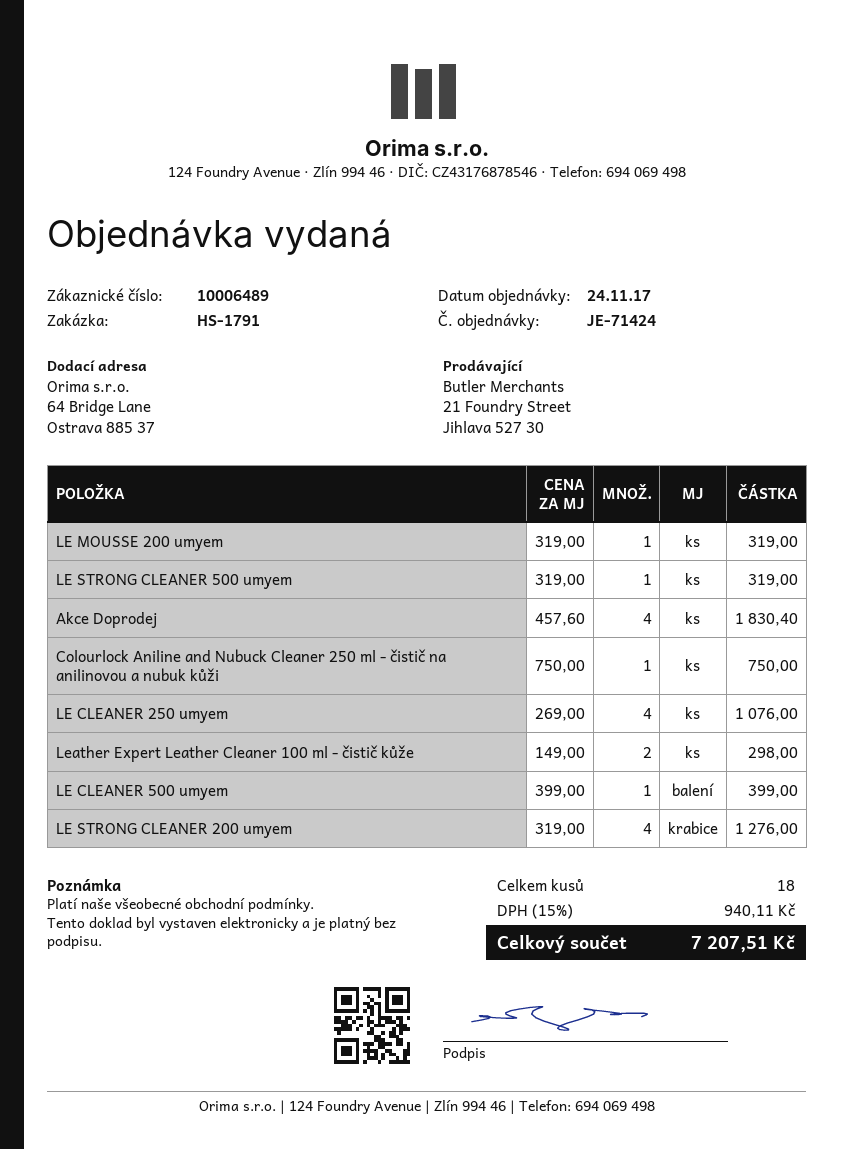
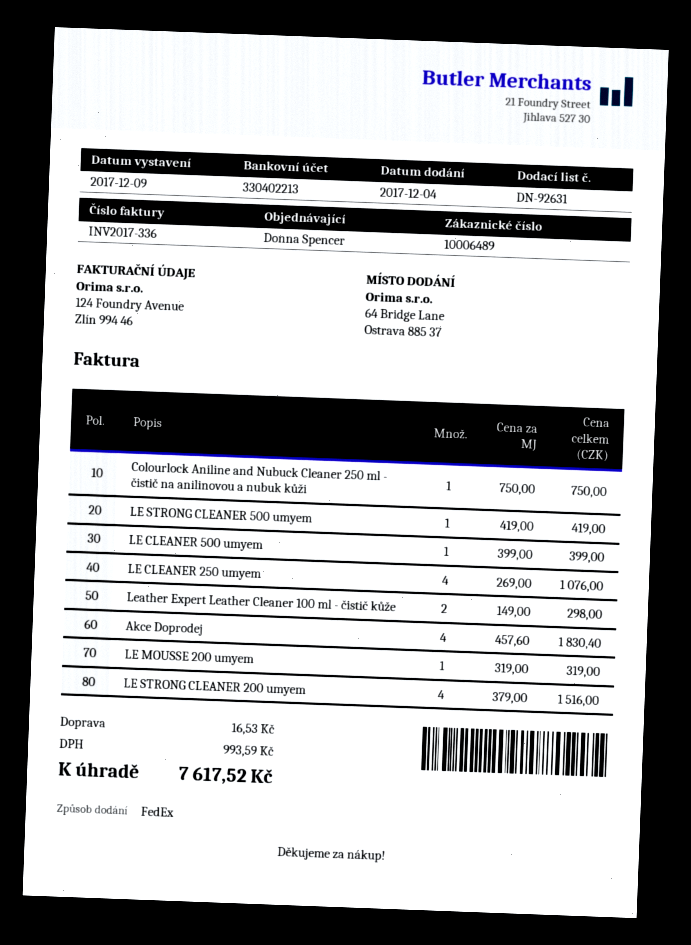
LE STRONG CLEANER 500 umyem: 1 x 319.00 = 319.00 -> 1 x 419.00 = 419.00
LE STRONG CLEANER 200 umyem: 4 x 319.00 = 1276.00 -> 4 x 379.00 = 1516.00
shipping: none -> 16.53
tax: 940.11 -> 993.59
total: 7207.51 -> 7617.52

